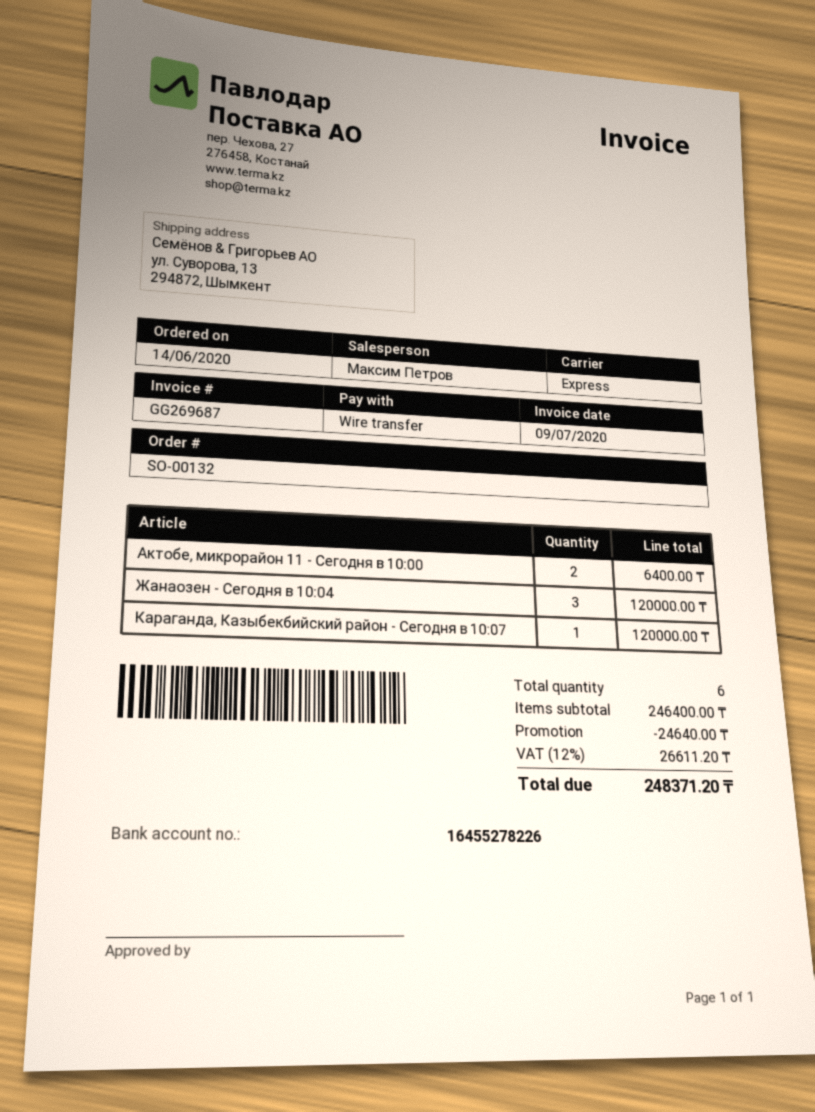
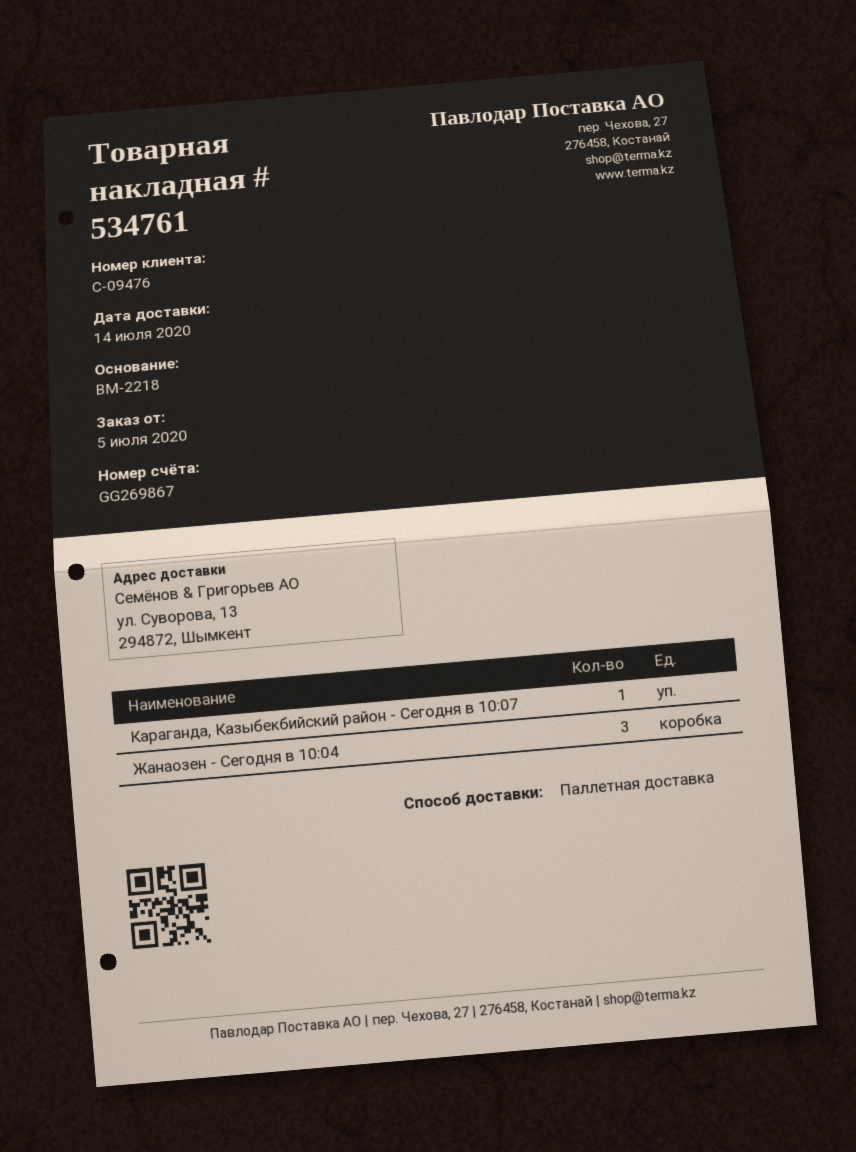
order date: 2020-06-14 -> 2020-07-05
invoice number: GG269687 -> GG269867
shipping method: express -> pallet freight
Актобе, микрорайон 11 - Сегодня в 10:00: 2 -> none

